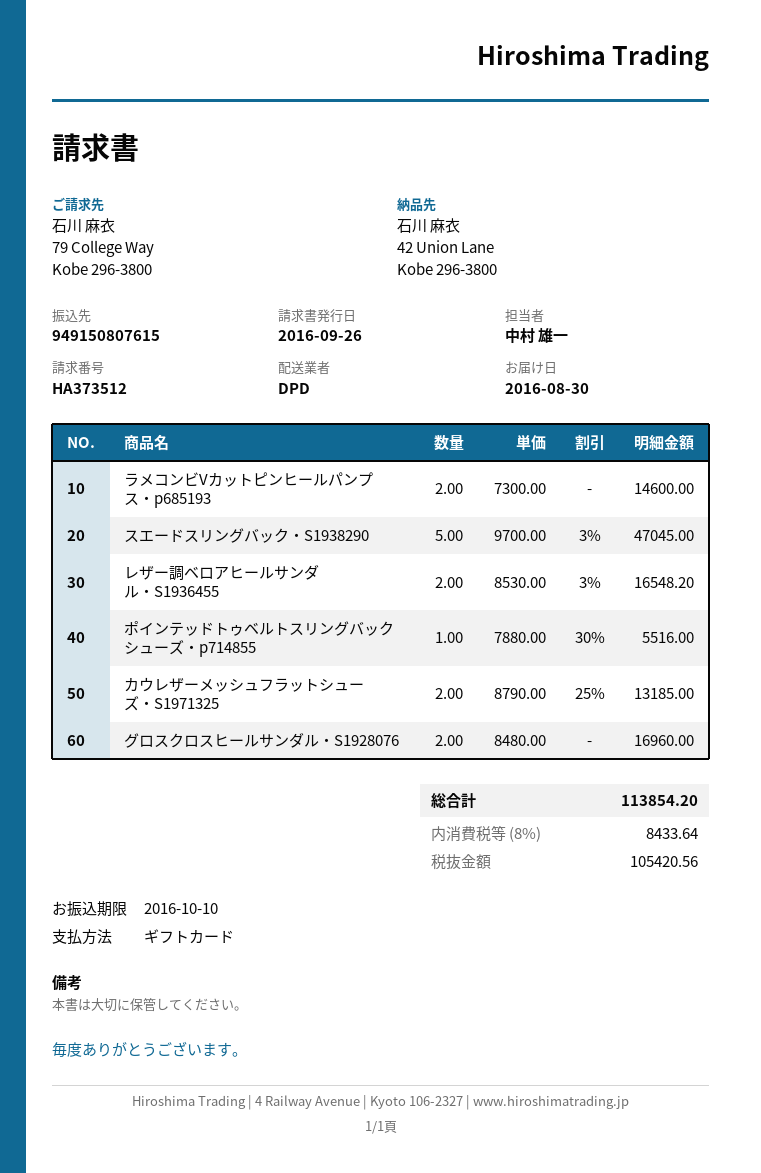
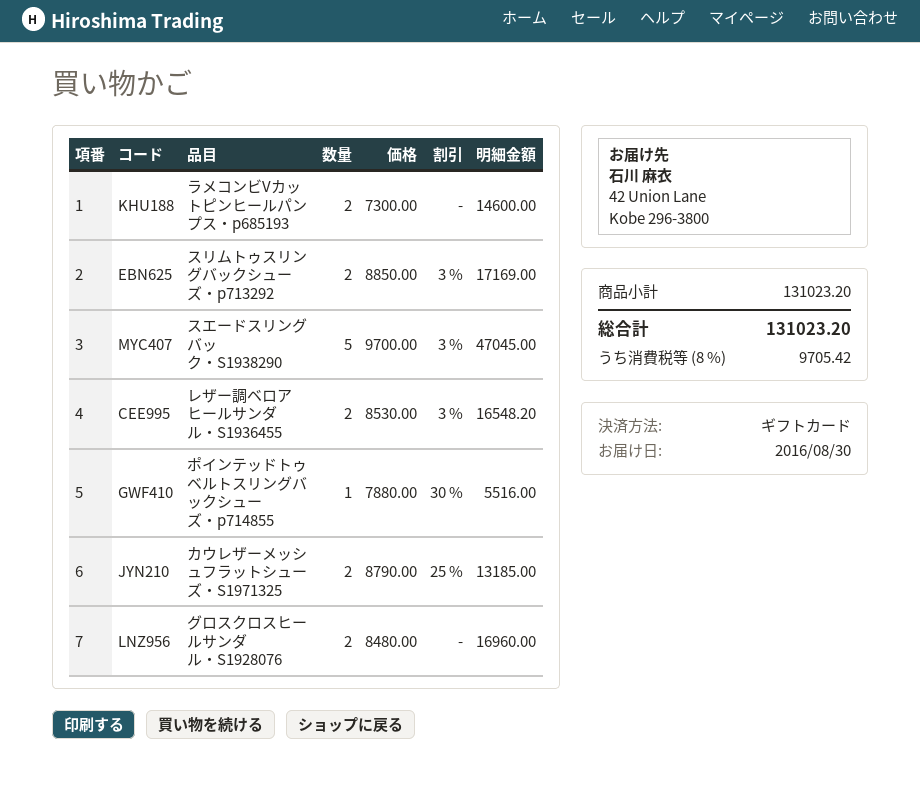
スリムトゥスリングバックシューズ・p713292: none -> 2 x 8850.00 - 3% = 17169.00
tax: 8% = 8433.64 -> 8% = 9705.42
total: 113854.20 -> 131023.20

